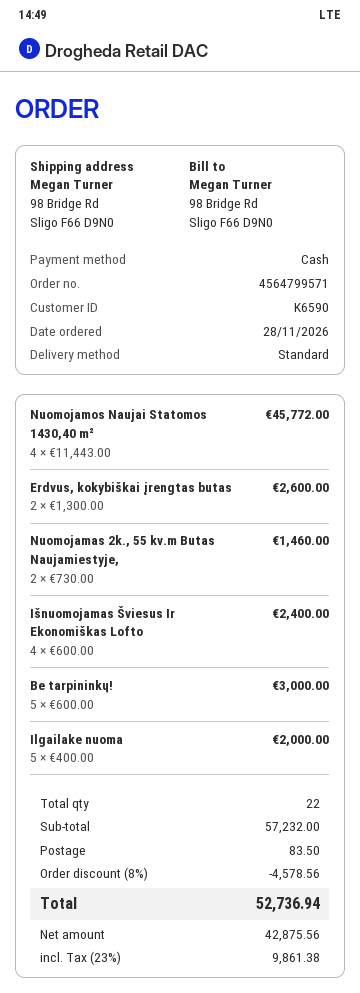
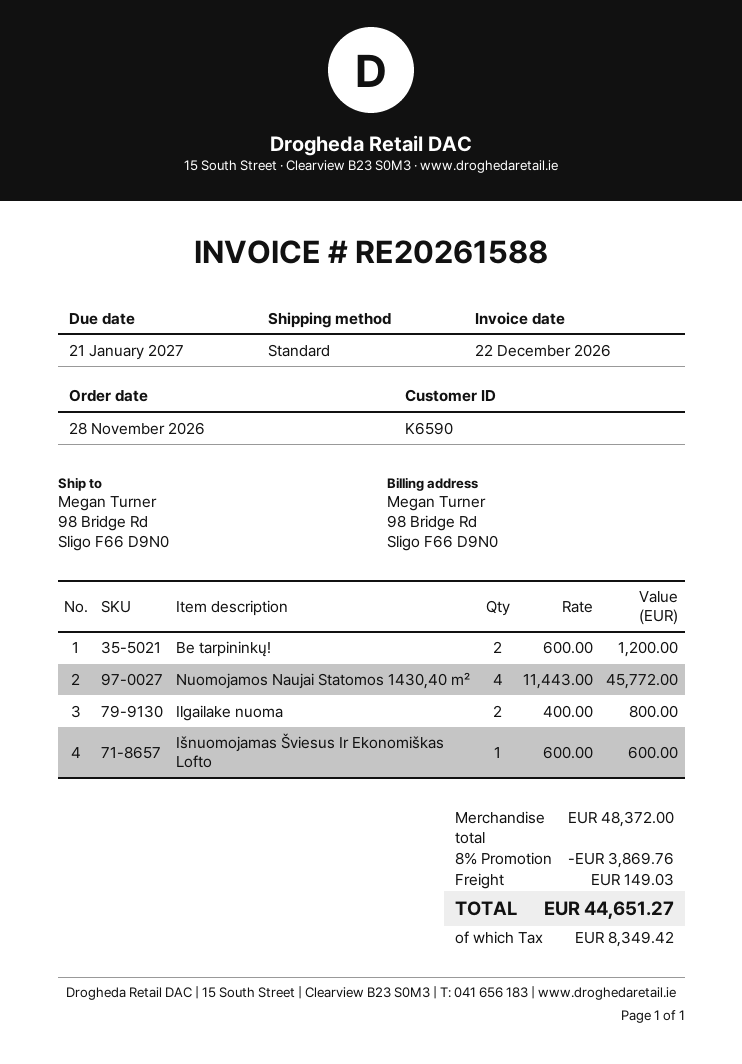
Erdvus, kokybiškai įrengtas butas: 2 x 1300.00 = 2600.00 -> none
Nuomojamas 2k., 55 kv.m Butas Naujamiestyje,: 2 x 730.00 = 1460.00 -> none
Išnuomojamas Šviesus Ir Ekonomiškas Lofto: 4 x 600.00 = 2400.00 -> 1 x 600.00 = 600.00
Be tarpininkų!: 5 x 600.00 = 3000.00 -> 2 x 600.00 = 1200.00
Ilgailake nuoma: 5 x 400.00 = 2000.00 -> 2 x 400.00 = 800.00
subtotal: 57232.00 -> 48372.00
discount: 8% = 4578.56 -> 8% = 3869.76
shipping: 83.50 -> 149.03
tax: 9861.38 -> 8349.42
total: 52736.94 -> 44651.27

